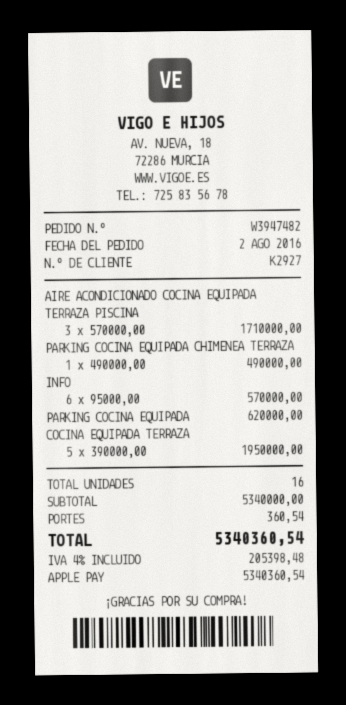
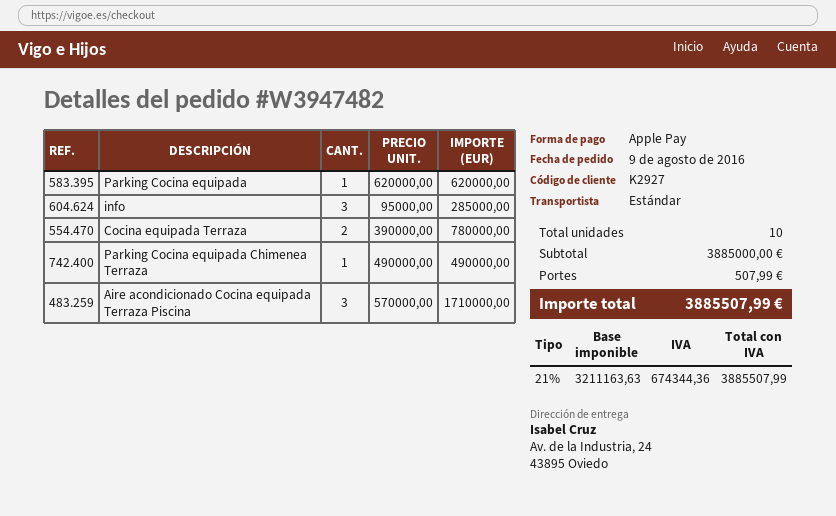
order date: 2016-08-02 -> 2016-08-09
INFO: 6 x 95000.00 = 570000.00 -> 3 x 95000.00 = 285000.00
COCINA EQUIPADA TERRAZA: 5 x 390000.00 = 1950000.00 -> 2 x 390000.00 = 780000.00
total quantity: 16 -> 10
subtotal: 5340000.00 -> 3885000.00
shipping: 360.54 -> 507.99
tax: 4% = 205398.48 -> 21% = 674344.36
total: 5340360.54 -> 3885507.99

